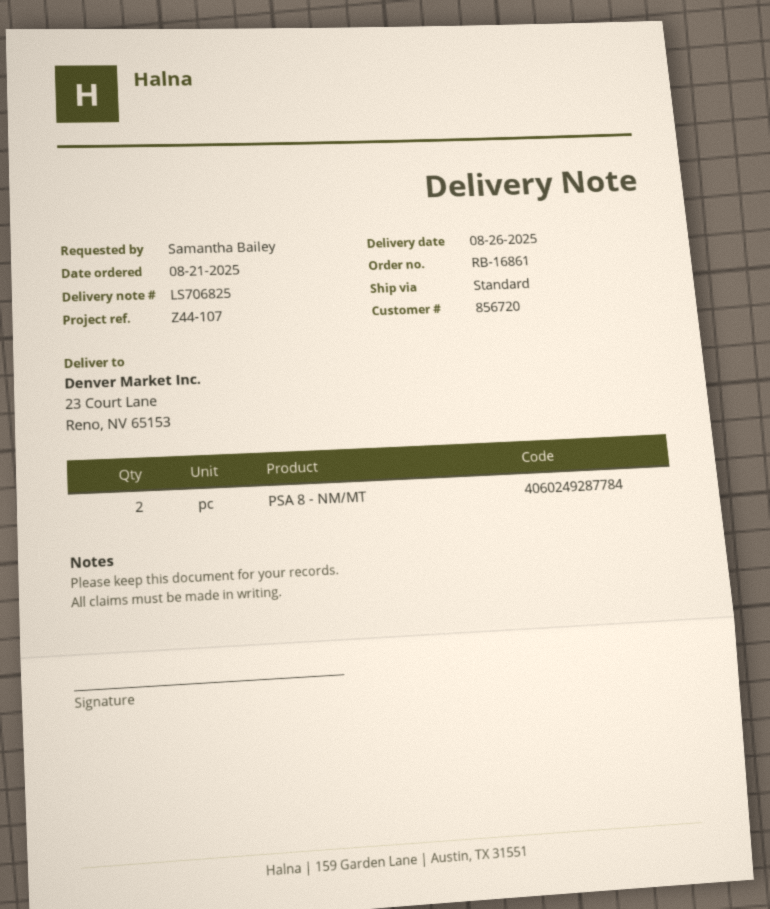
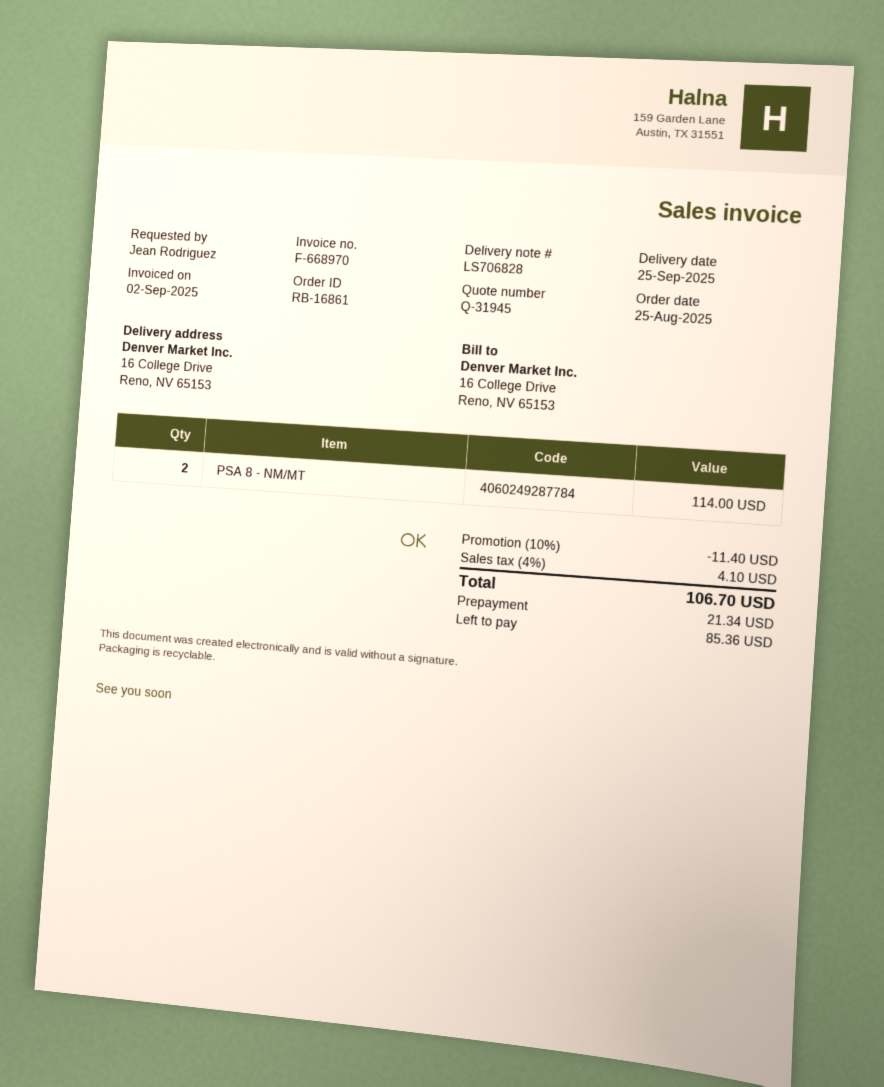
order date: 2025-08-21 -> 2025-08-25
delivery note number: LS706825 -> LS706828
delivery date: 2025-08-26 -> 2025-09-25
ordered by: Samantha Bailey -> Jean Rodriguez
ship to: 23 Court Lane, Reno, NV 65153 -> 16 College Drive, Reno, NV 65153

